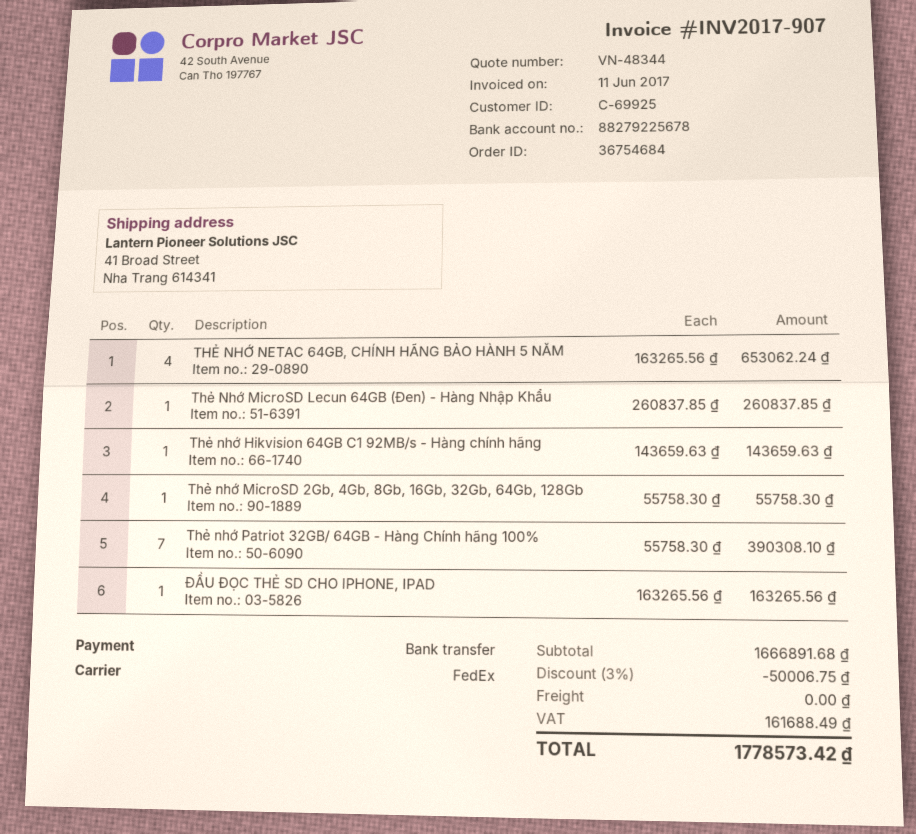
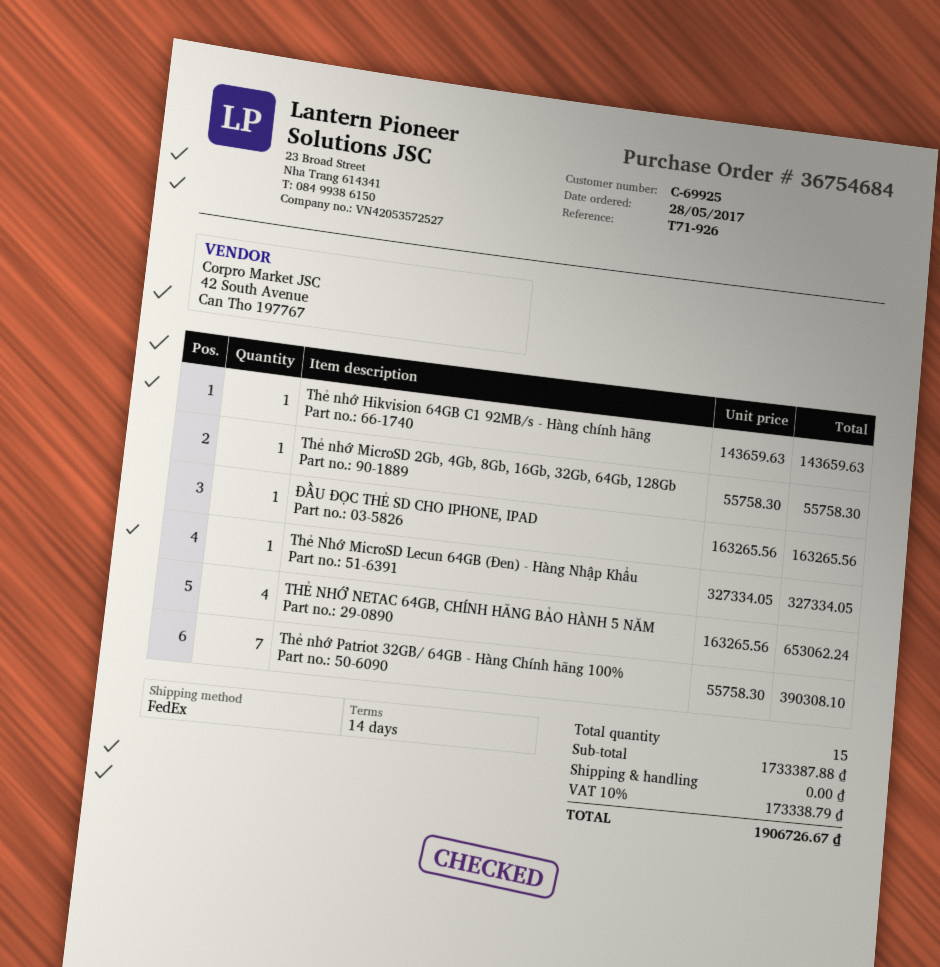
Thẻ Nhớ MicroSD Lecun 64GB (Đen) - Hàng Nhập Khẩu: 1 x 260837.85 = 260837.85 -> 1 x 327334.05 = 327334.05
subtotal: 1666891.68 -> 1733387.88
discount: 3% = 50006.75 -> none
tax: 161688.49 -> 173338.79
total: 1778573.42 -> 1906726.67

